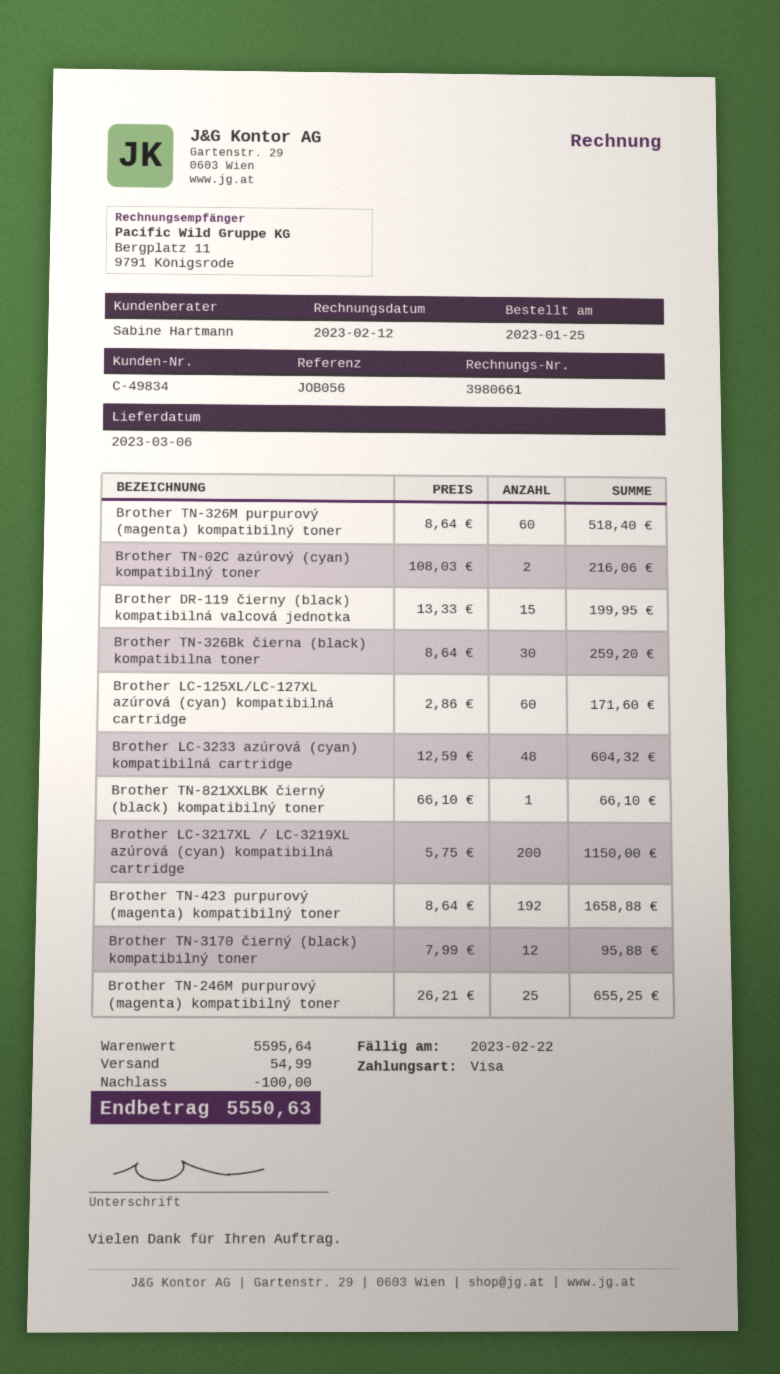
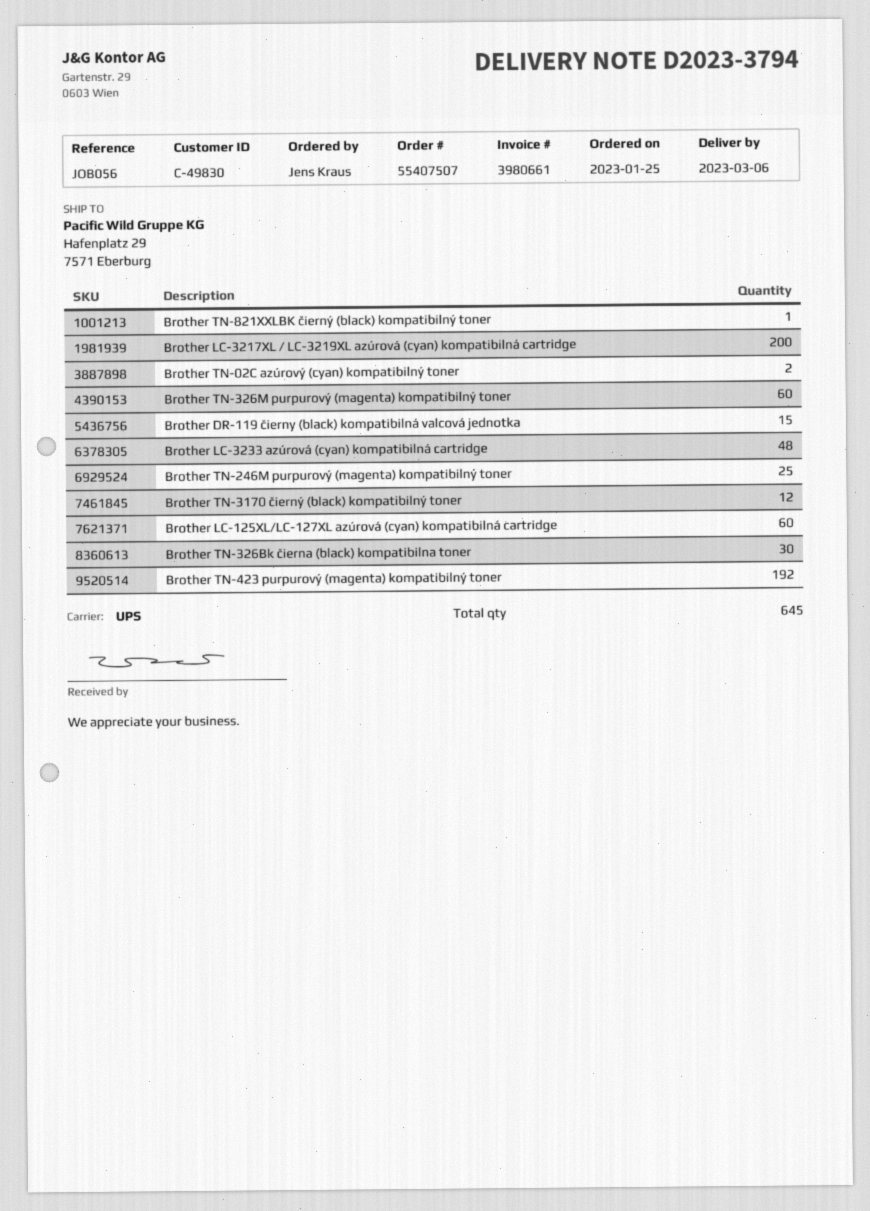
customer number: C-49834 -> C-49830

